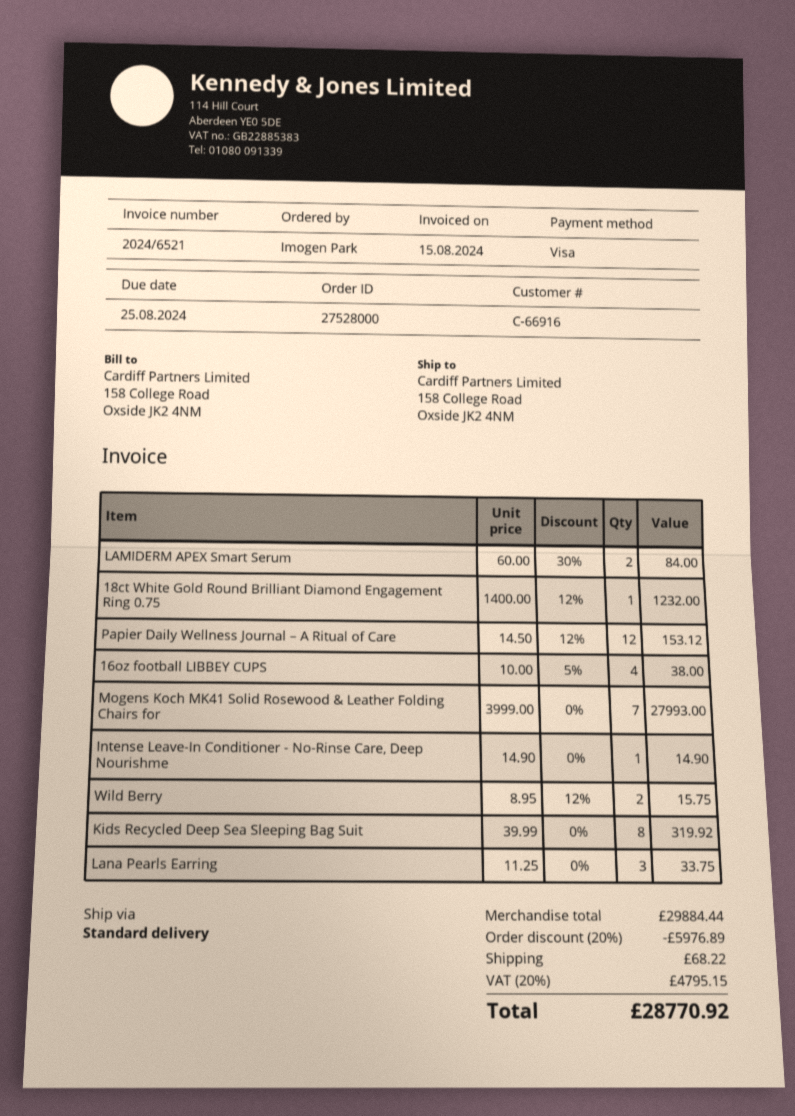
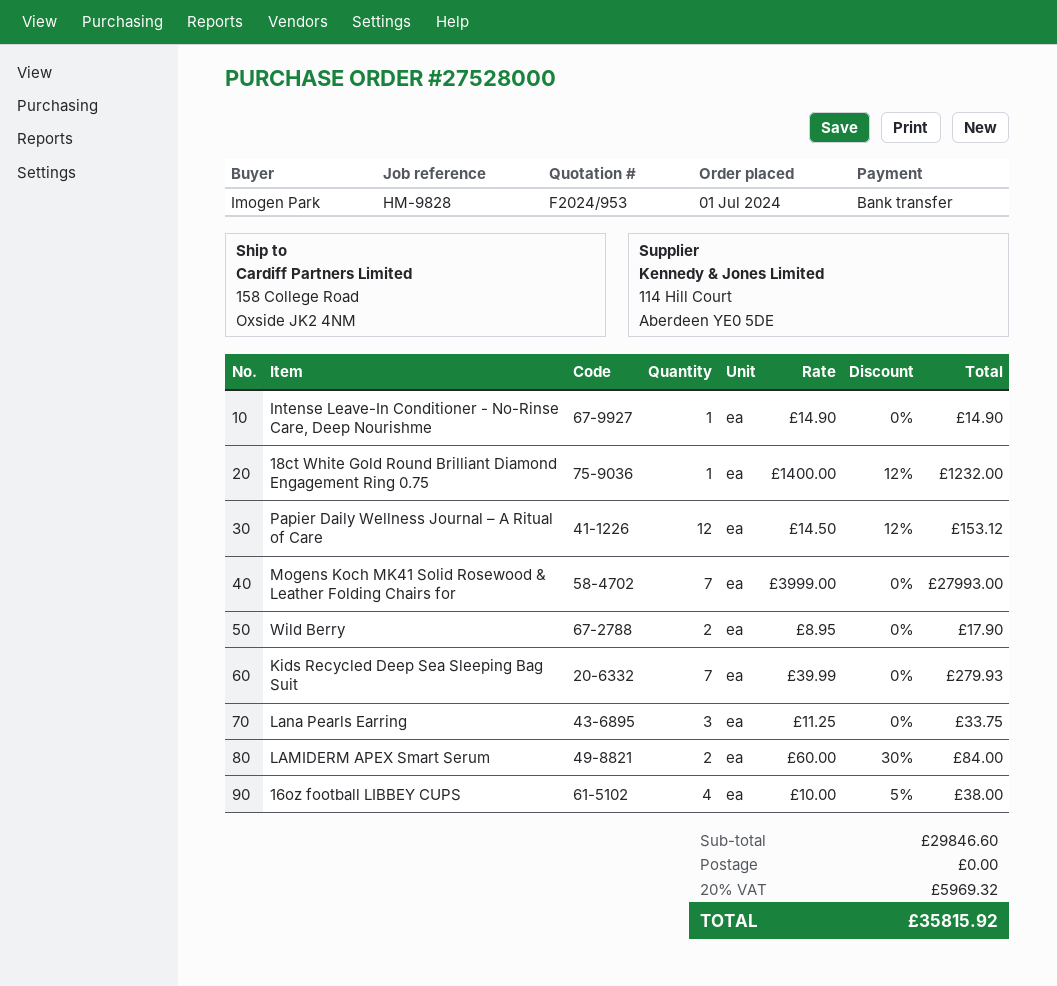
payment method: Visa -> bank transfer
Wild Berry: 2 x 8.95 - 12% = 15.75 -> 2 x 8.95 = 17.90
Kids Recycled Deep Sea Sleeping Bag Suit: 8 x 39.99 = 319.92 -> 7 x 39.99 = 279.93
subtotal: 29884.44 -> 29846.60
discount: 20% = 5976.89 -> none
shipping: 68.22 -> 0.00
tax: 20% = 4795.15 -> 20% = 5969.32
total: 28770.92 -> 35815.92

